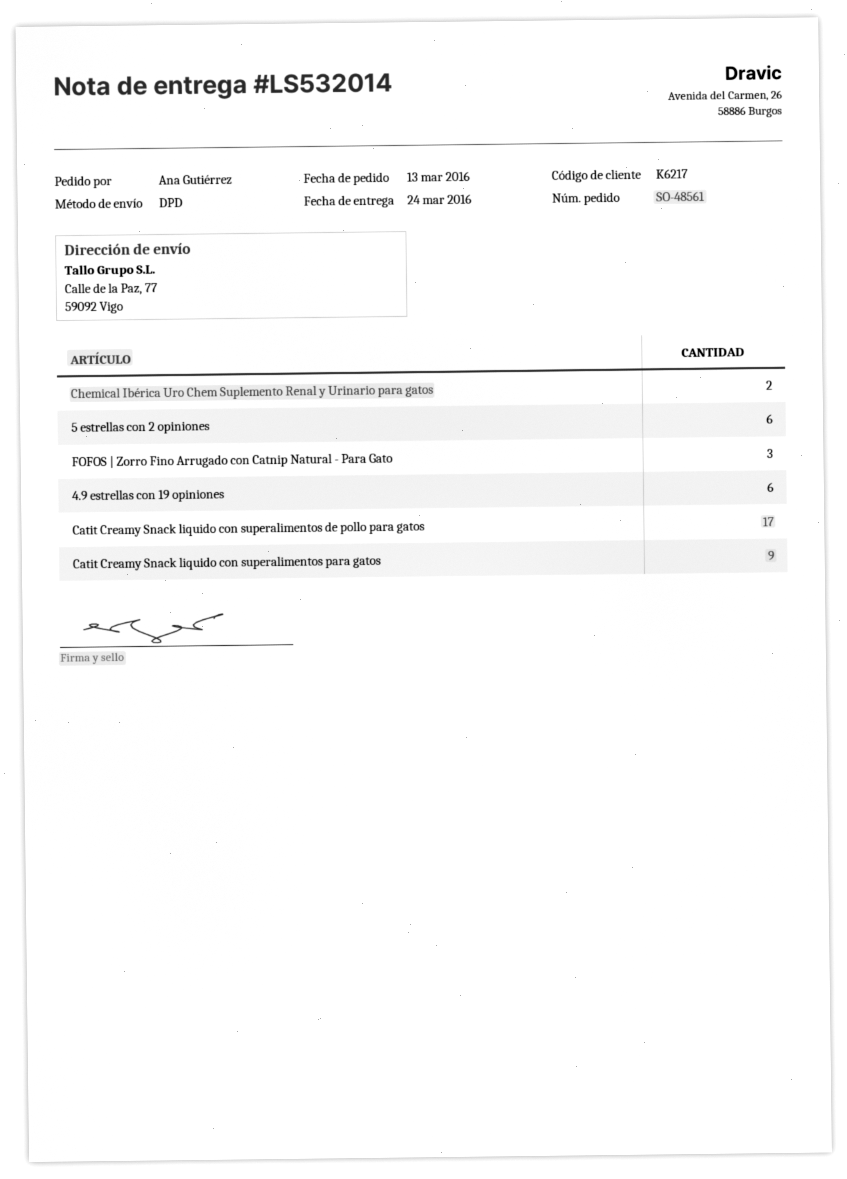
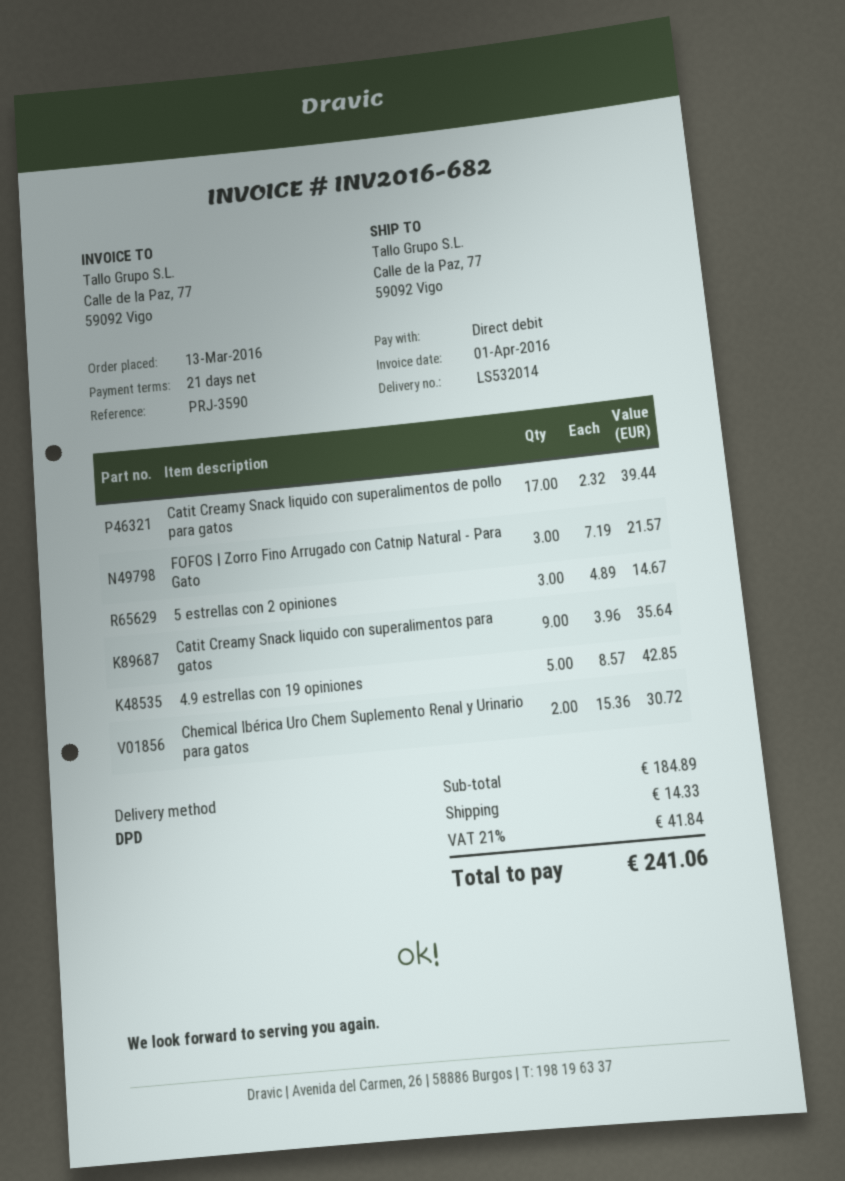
5 estrellas con 2 opiniones: 6 -> 3
4.9 estrellas con 19 opiniones: 6 -> 5

